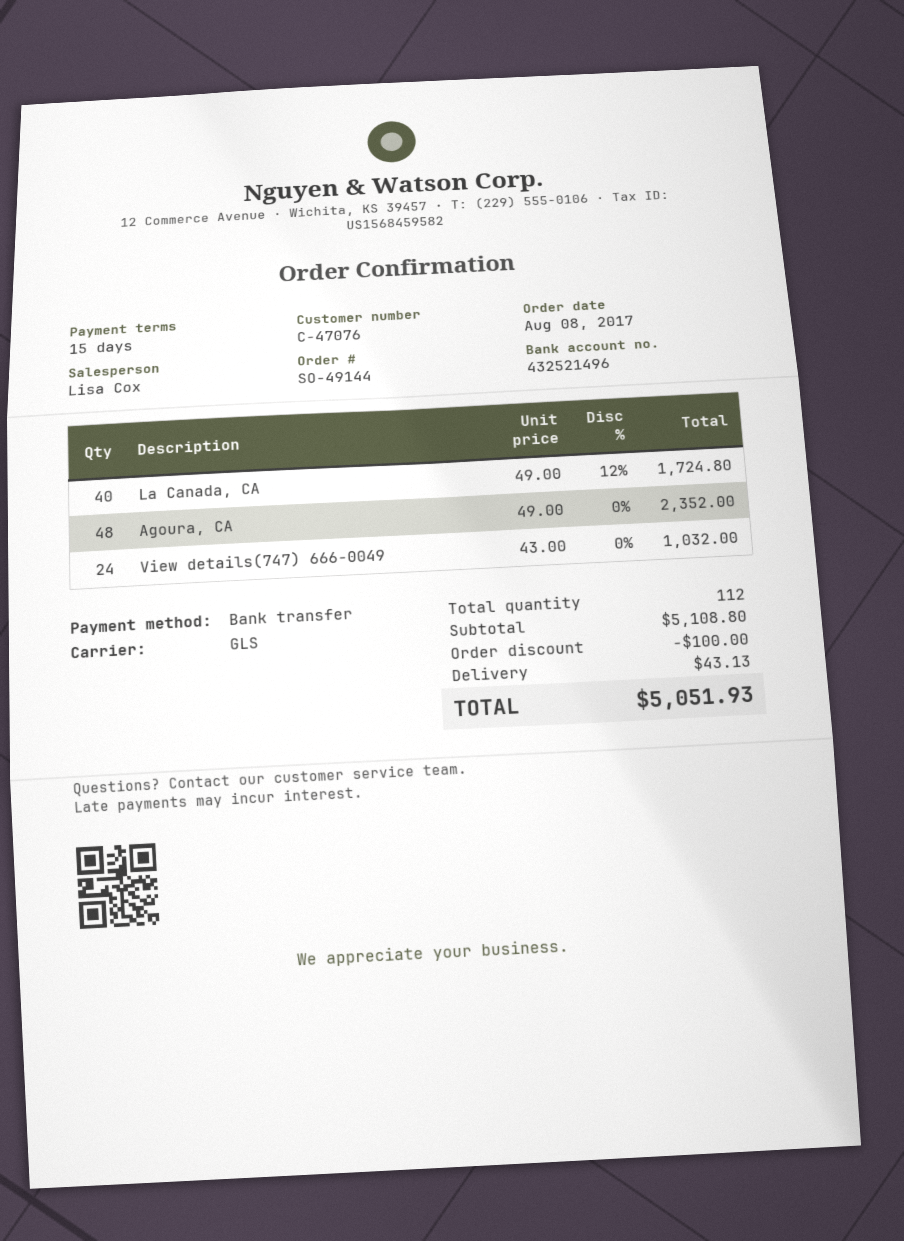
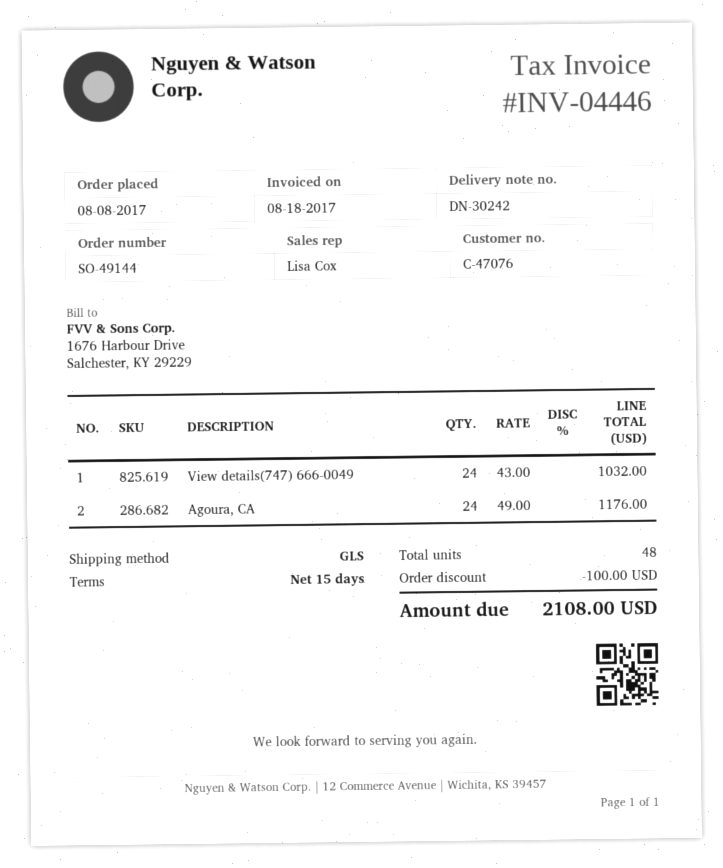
La Canada, CA: 40 x 49.00 - 12% = 1724.80 -> none
Agoura, CA: 48 x 49.00 = 2352.00 -> 24 x 49.00 = 1176.00
total quantity: 112 -> 48
shipping: 43.13 -> none
total: 5051.93 -> 2108.00

